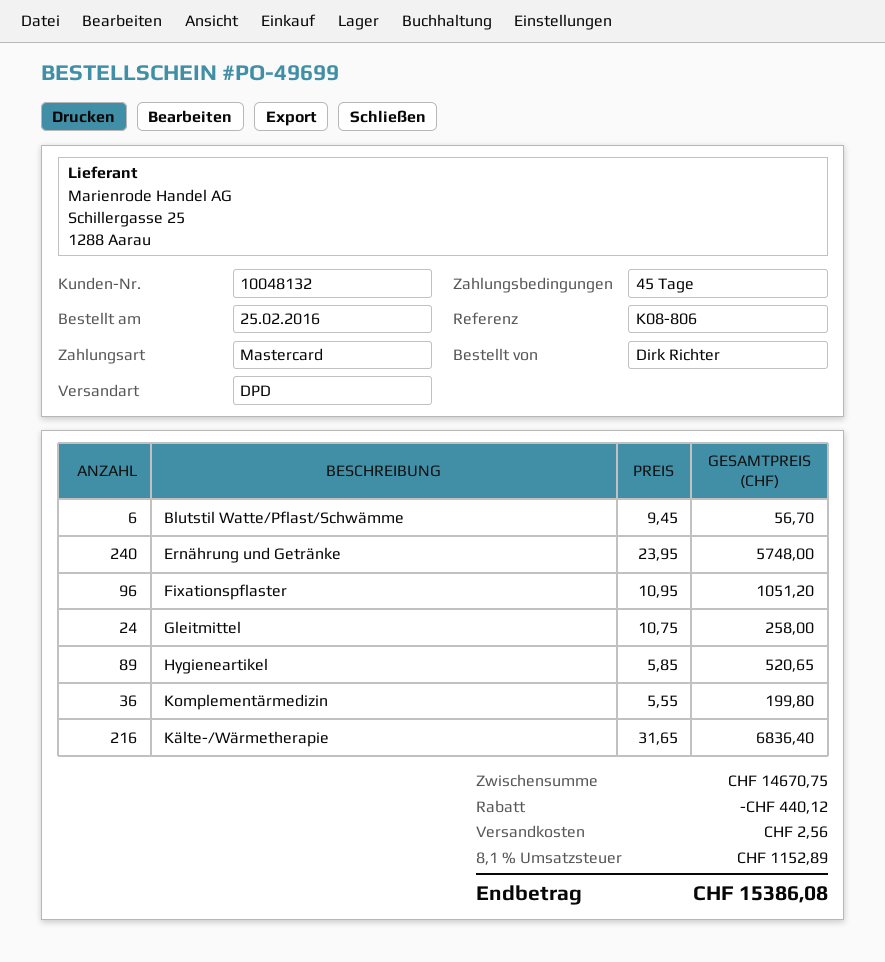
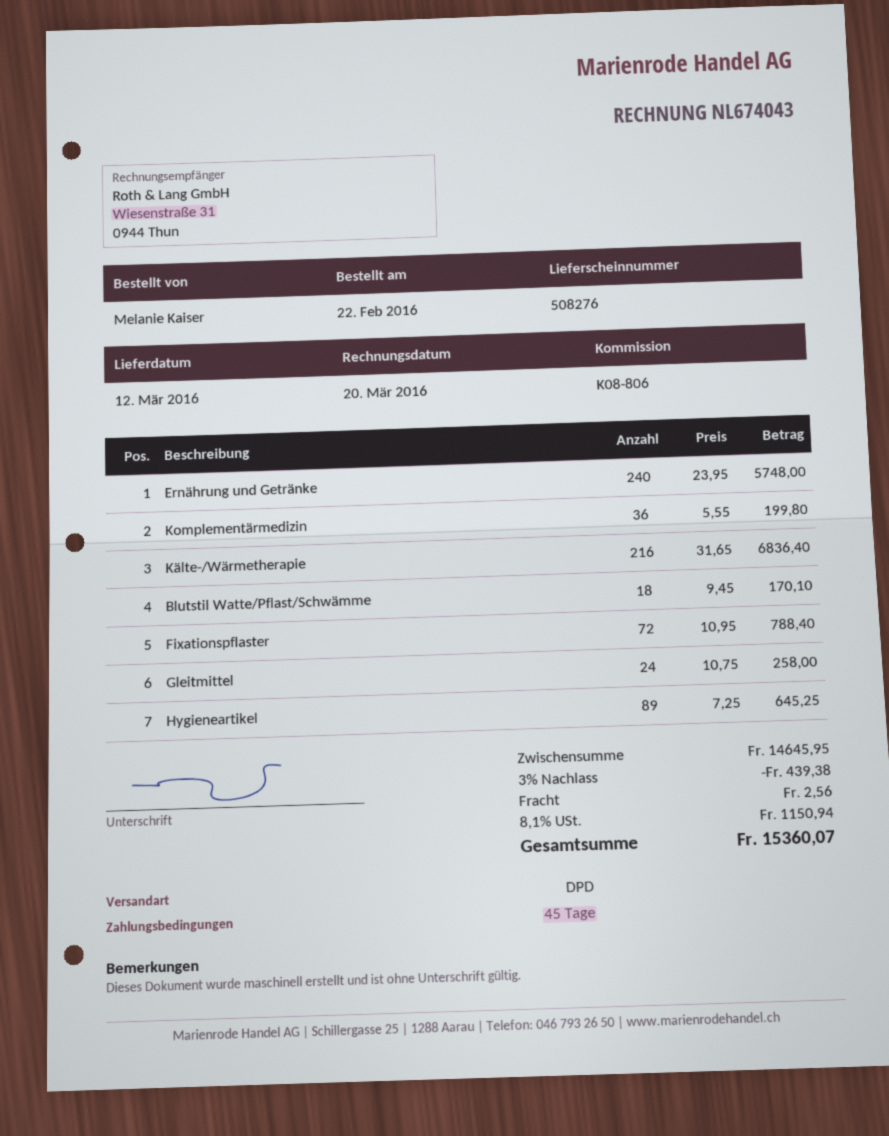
order date: 2016-02-25 -> 2016-02-22
ordered by: Dirk Richter -> Melanie Kaiser
Blutstil Watte/Pflast/Schwämme: 6 x 9.45 = 56.70 -> 18 x 9.45 = 170.10
Fixationspflaster: 96 x 10.95 = 1051.20 -> 72 x 10.95 = 788.40
Hygieneartikel: 89 x 5.85 = 520.65 -> 89 x 7.25 = 645.25
subtotal: 14670.75 -> 14645.95
discount: 440.12 -> 439.38
tax: 8.1% = 1152.89 -> 8.1% = 1150.94
total: 15386.08 -> 15360.07

